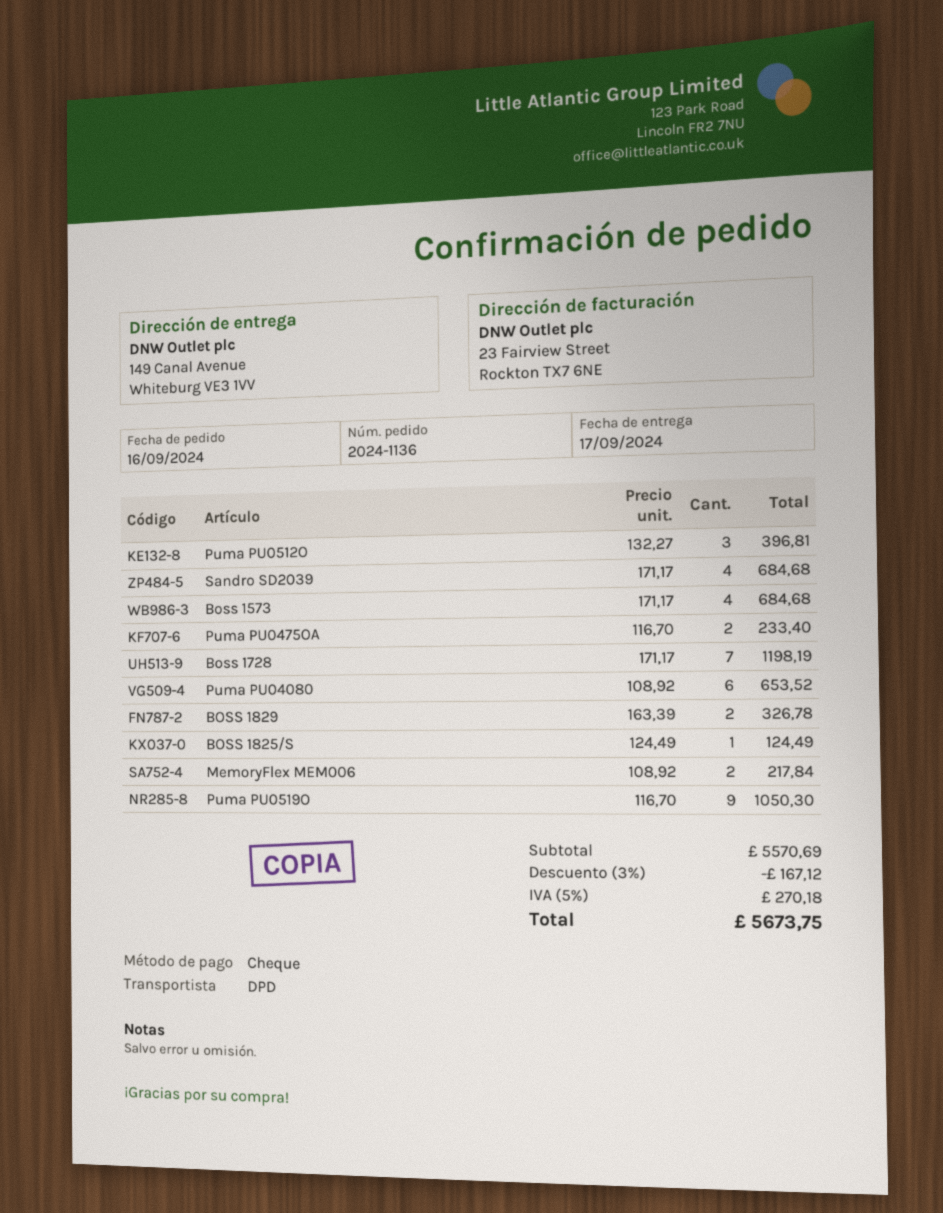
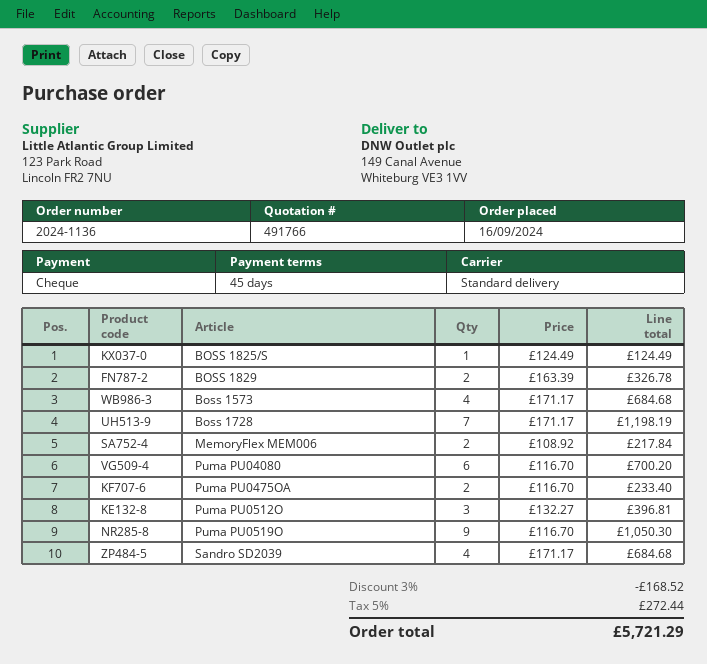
shipping method: DPD -> standard
Puma PU04080: 6 x 108.92 = 653.52 -> 6 x 116.70 = 700.20
discount: 3% = 167.12 -> 3% = 168.52
tax: 5% = 270.18 -> 5% = 272.44
total: 5673.75 -> 5721.29

